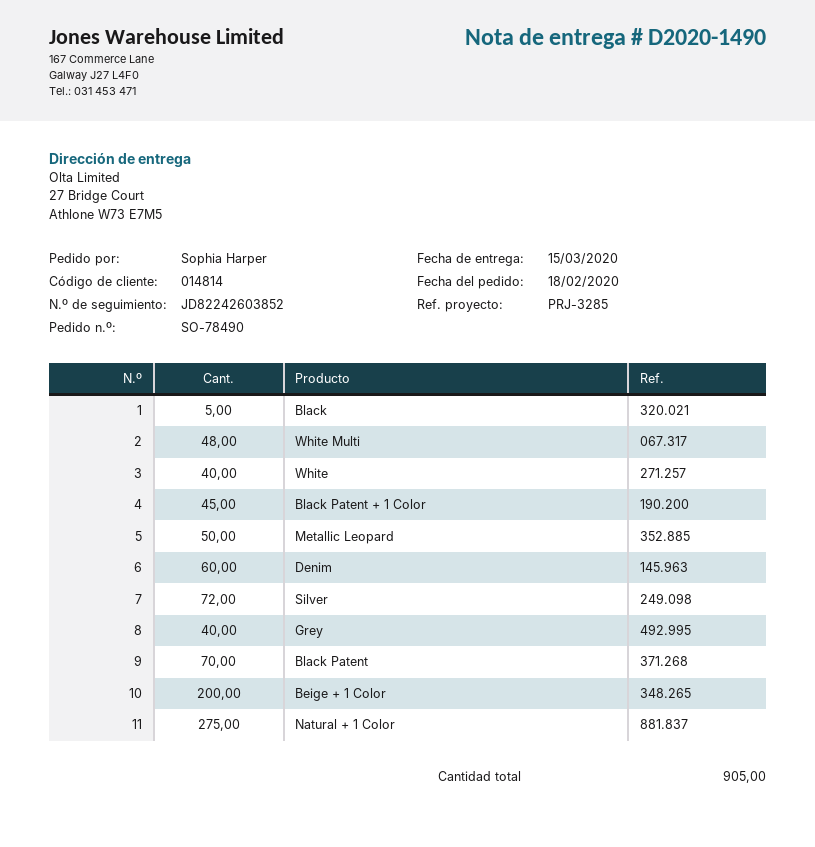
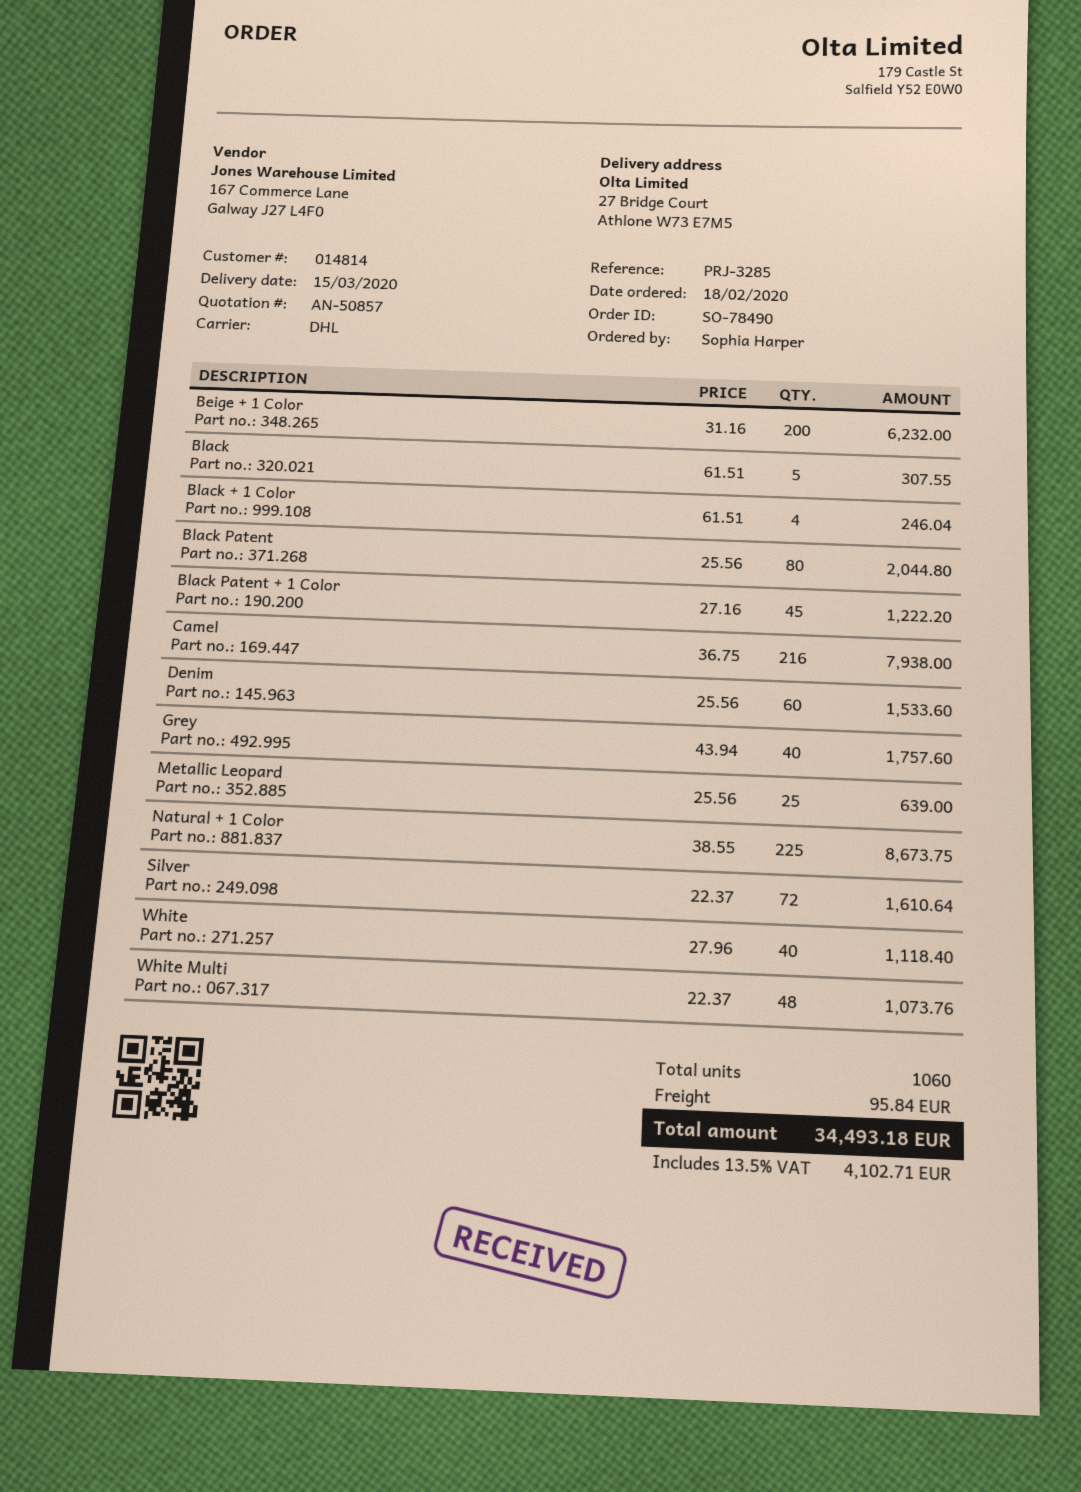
Metallic Leopard: 50 -> 25
Black Patent: 70 -> 80
Natural + 1 Color: 275 -> 225
Black + 1 Color: none -> 4
Camel: none -> 216
total quantity: 905 -> 1060

